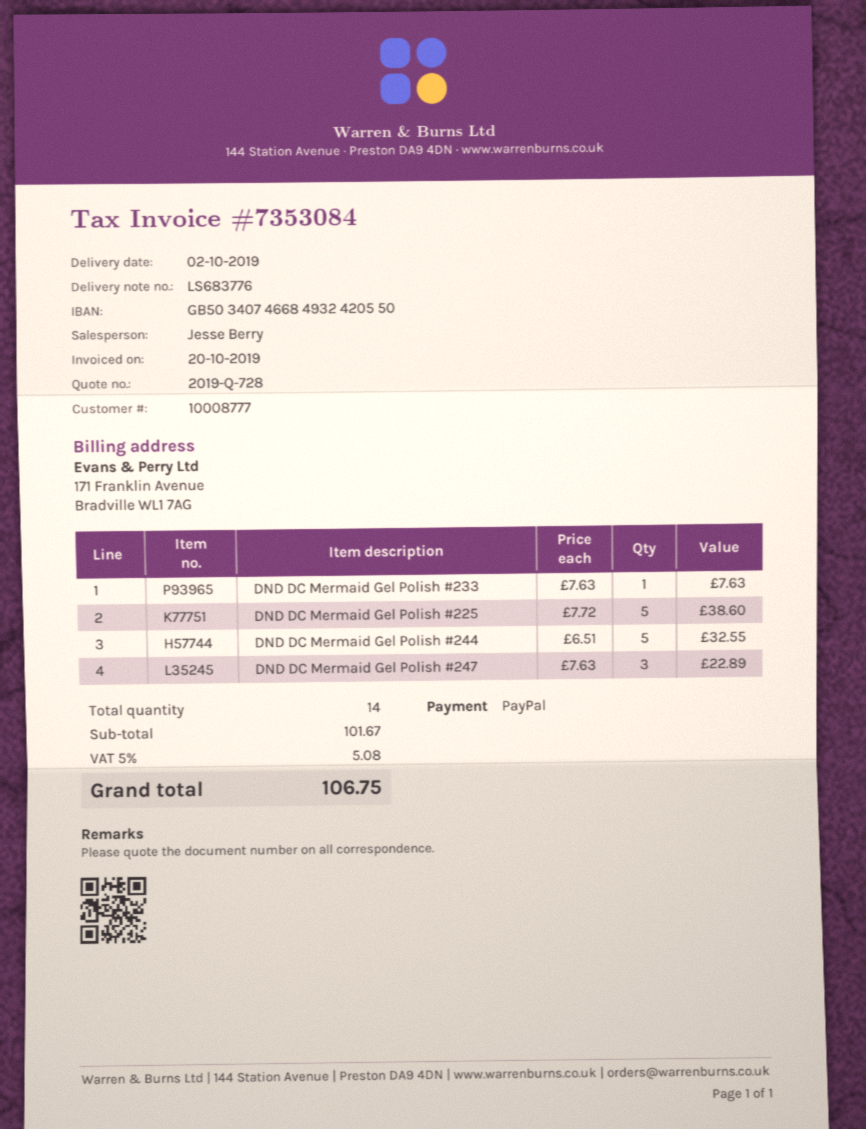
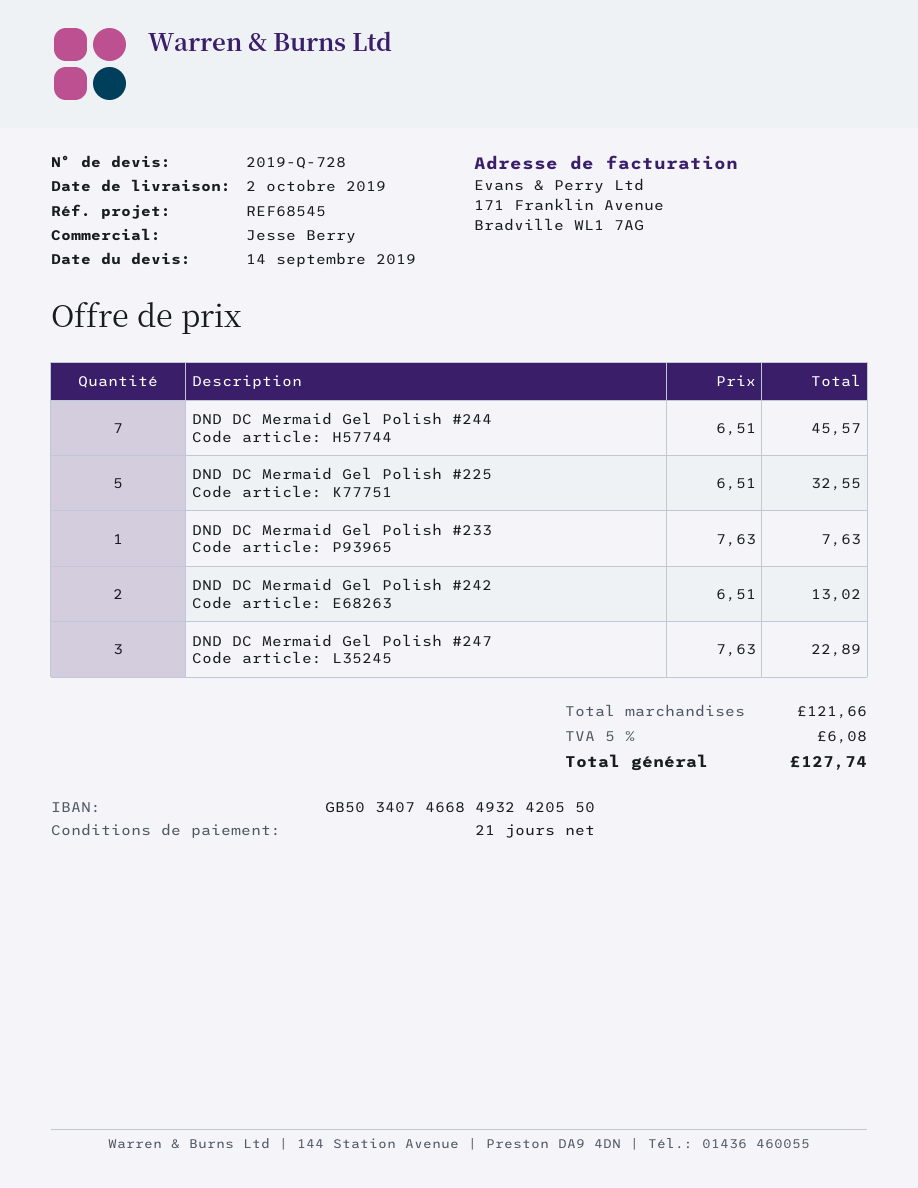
DND DC Mermaid Gel Polish #225: 5 x 7.72 = 38.60 -> 5 x 6.51 = 32.55
DND DC Mermaid Gel Polish #244: 5 x 6.51 = 32.55 -> 7 x 6.51 = 45.57
DND DC Mermaid Gel Polish #242: none -> 2 x 6.51 = 13.02
subtotal: 101.67 -> 121.66
tax: 5% = 5.08 -> 5% = 6.08
total: 106.75 -> 127.74

